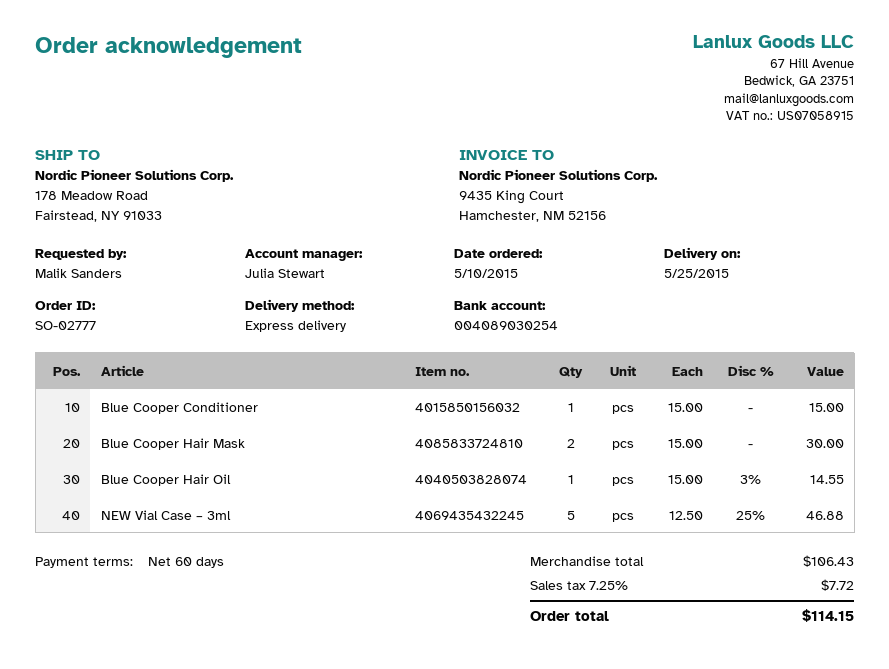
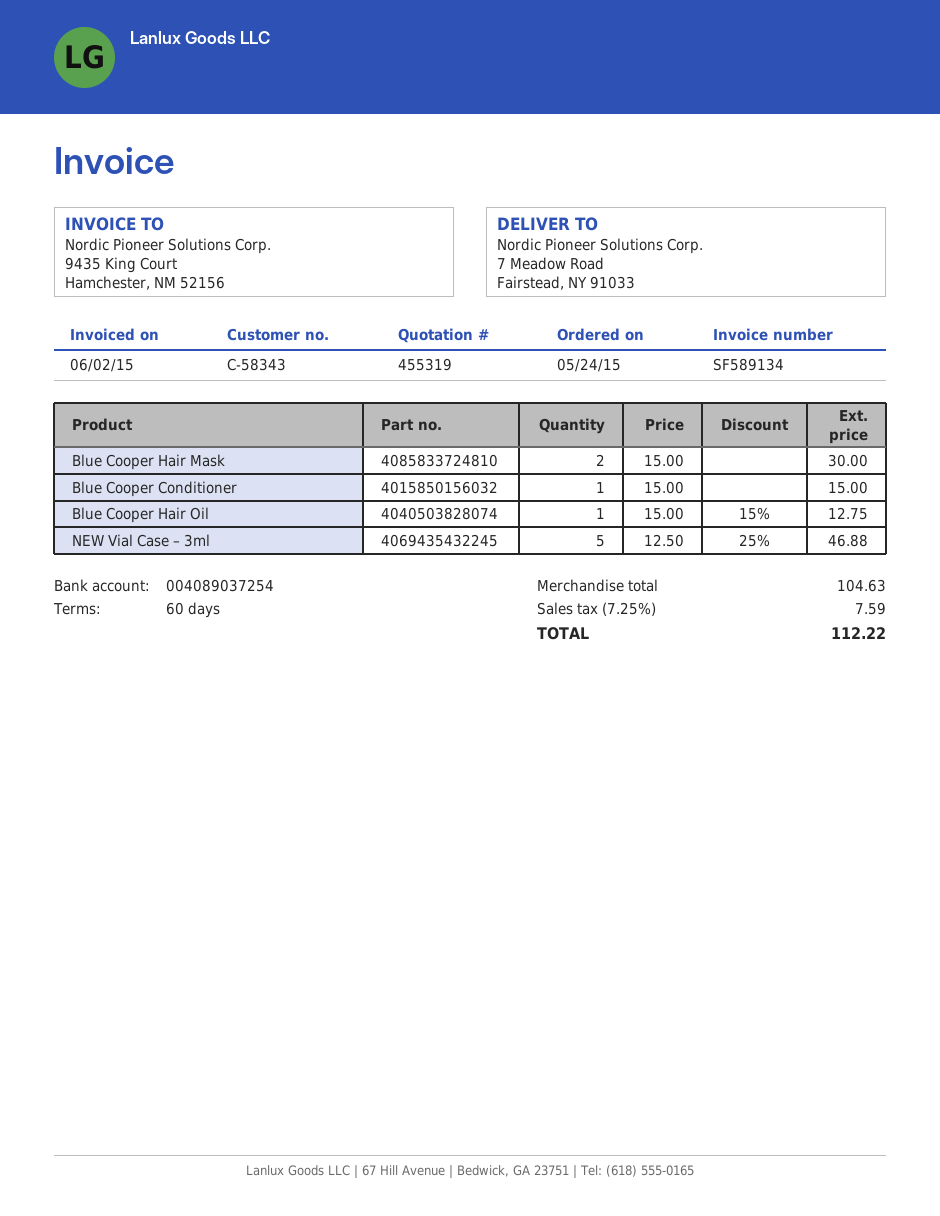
order date: 2015-05-10 -> 2015-05-24
bank account: 004089030254 -> 004089037254
ship to: 178 Meadow Road, Fairstead, NY 91033 -> 7 Meadow Road, Fairstead, NY 91033
Blue Cooper Hair Oil: 1 x 15.00 - 3% = 14.55 -> 1 x 15.00 - 15% = 12.75
subtotal: 106.43 -> 104.63
tax: 7.25% = 7.72 -> 7.25% = 7.59
total: 114.15 -> 112.22

